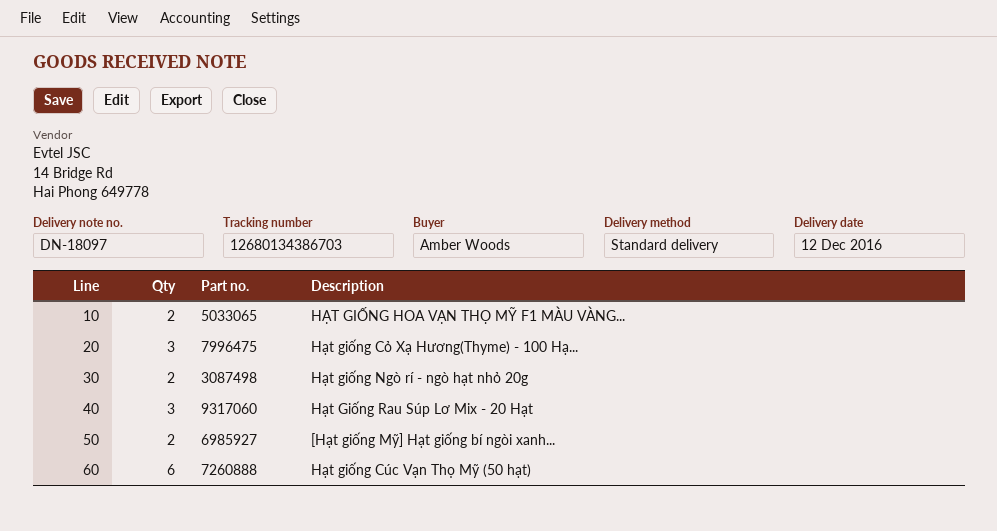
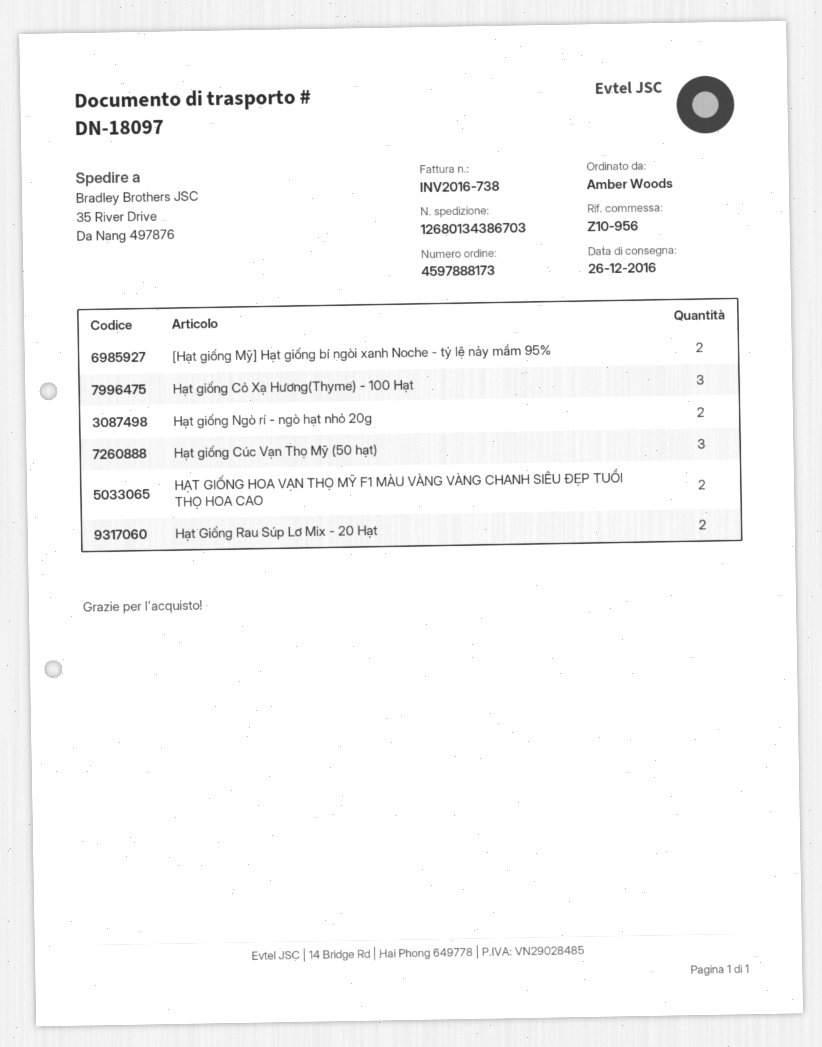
delivery date: 2016-12-12 -> 2016-12-26
Hạt Giống Rau Súp Lơ Mix - 20 Hạt: 3 -> 2
Hạt giống Cúc Vạn Thọ Mỹ (50 hạt): 6 -> 3

